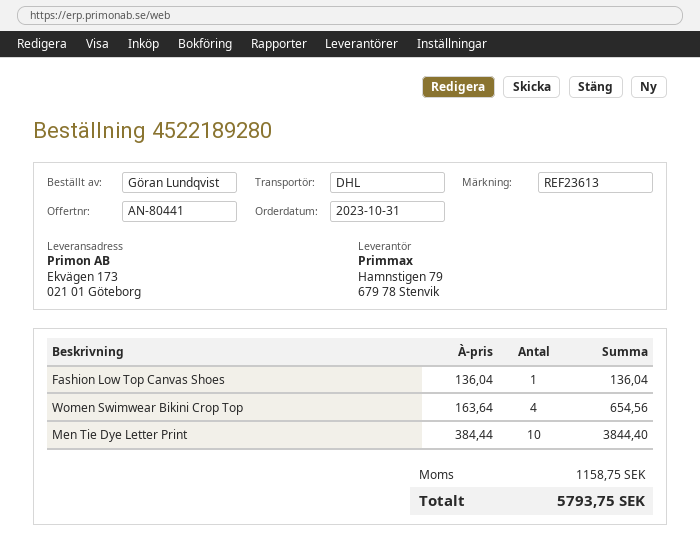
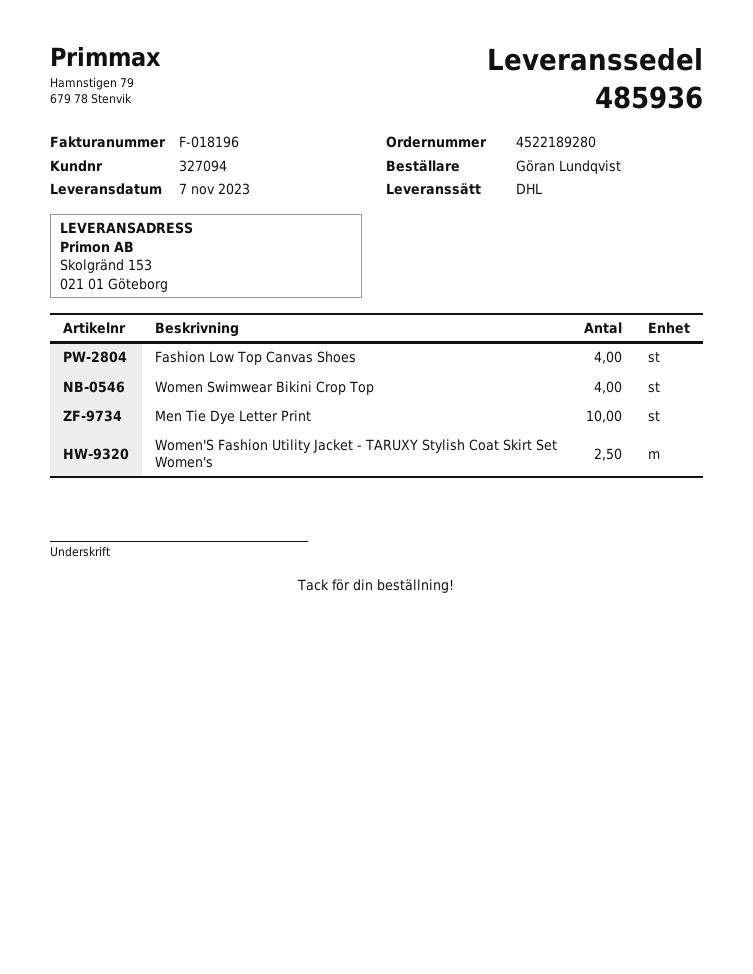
ship to: Ekvägen 173, 021 01 Göteborg -> Skolgränd 153, 021 01 Göteborg
Fashion Low Top Canvas Shoes: 1 -> 4
Women'S Fashion Utility Jacket - TARUXY Stylish Coat Skirt Set Women's: none -> 2.5

